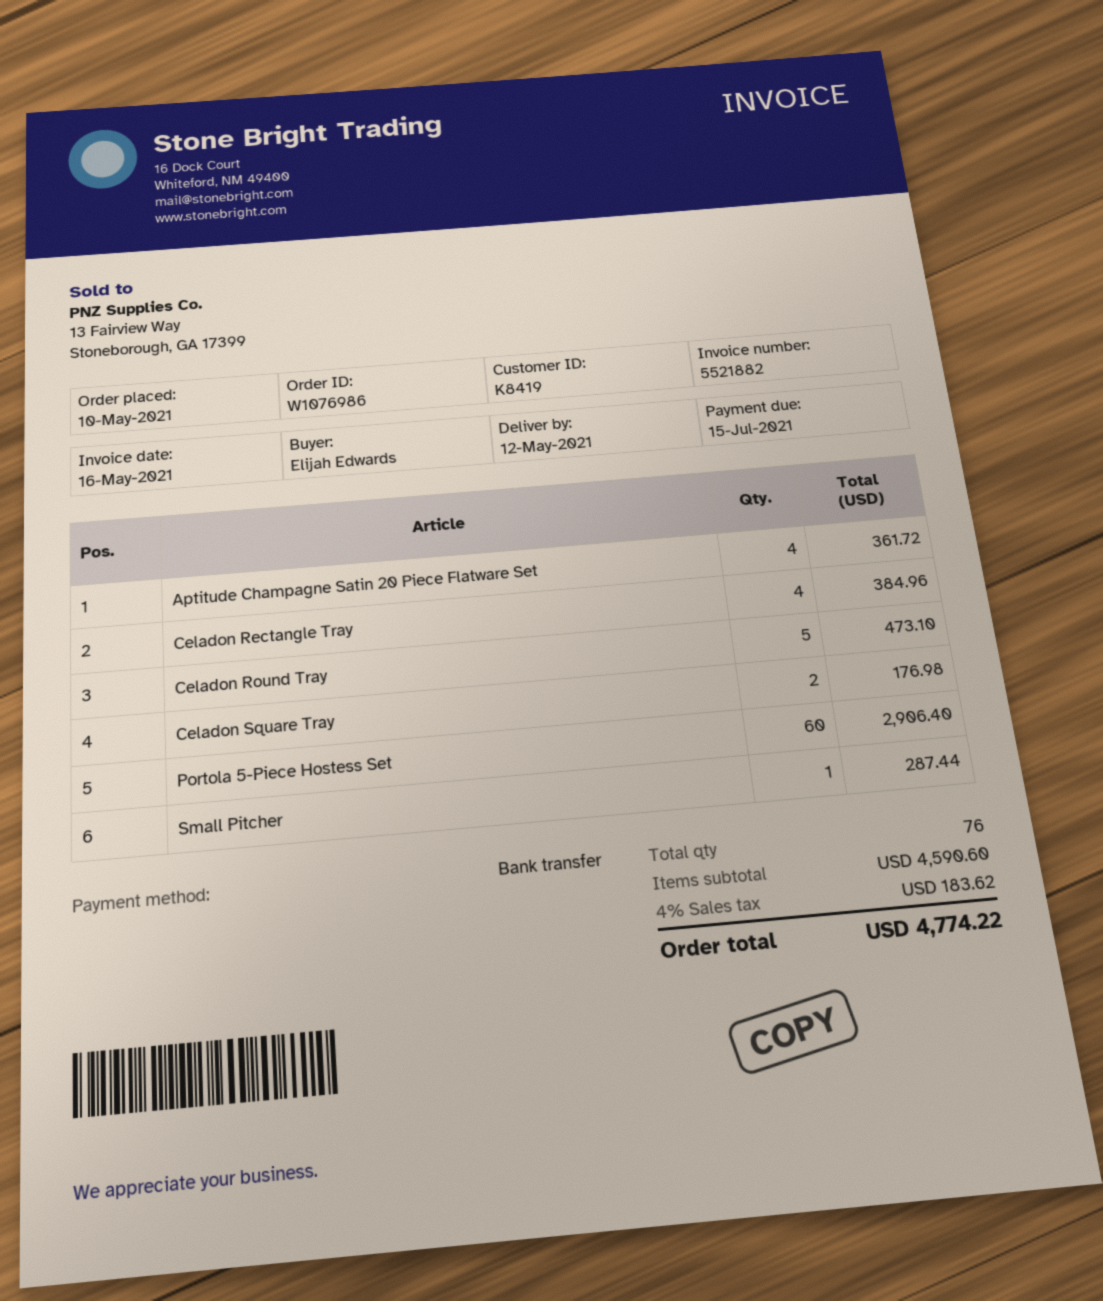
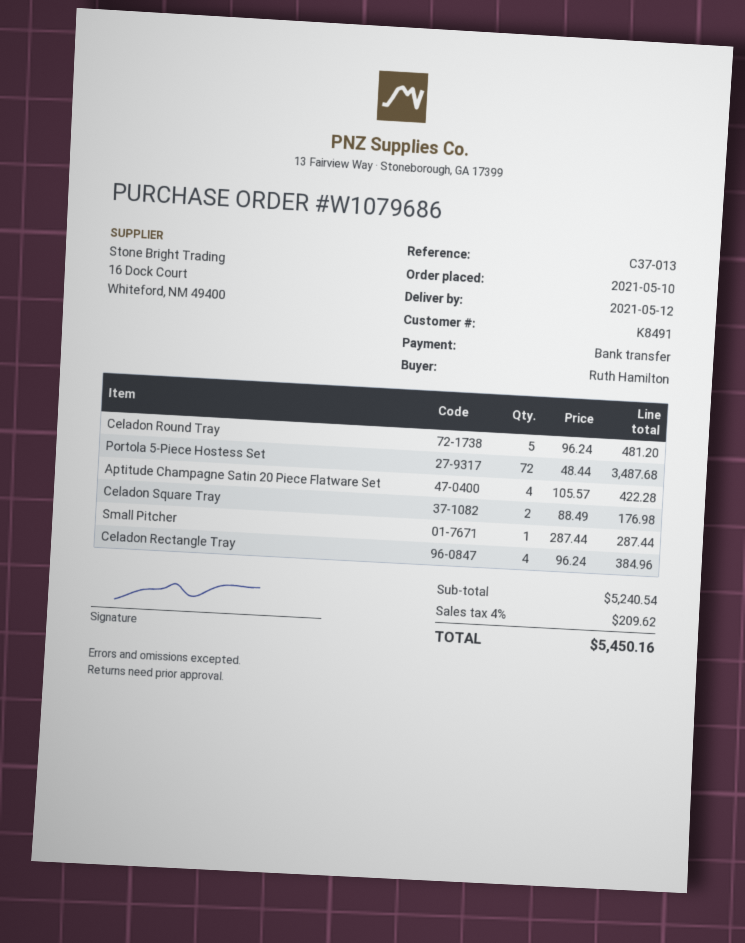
order number: W1076986 -> W1079686
customer number: K8419 -> K8491
ordered by: Elijah Edwards -> Ruth Hamilton
Aptitude Champagne Satin 20 Piece Flatware Set: 4 for 361.72 -> 4 for 422.28
Celadon Round Tray: 5 for 473.10 -> 5 for 481.20
Portola 5-Piece Hostess Set: 60 for 2906.40 -> 72 for 3487.68
subtotal: 4590.60 -> 5240.54
tax: 4% = 183.62 -> 4% = 209.62
total: 4774.22 -> 5450.16

